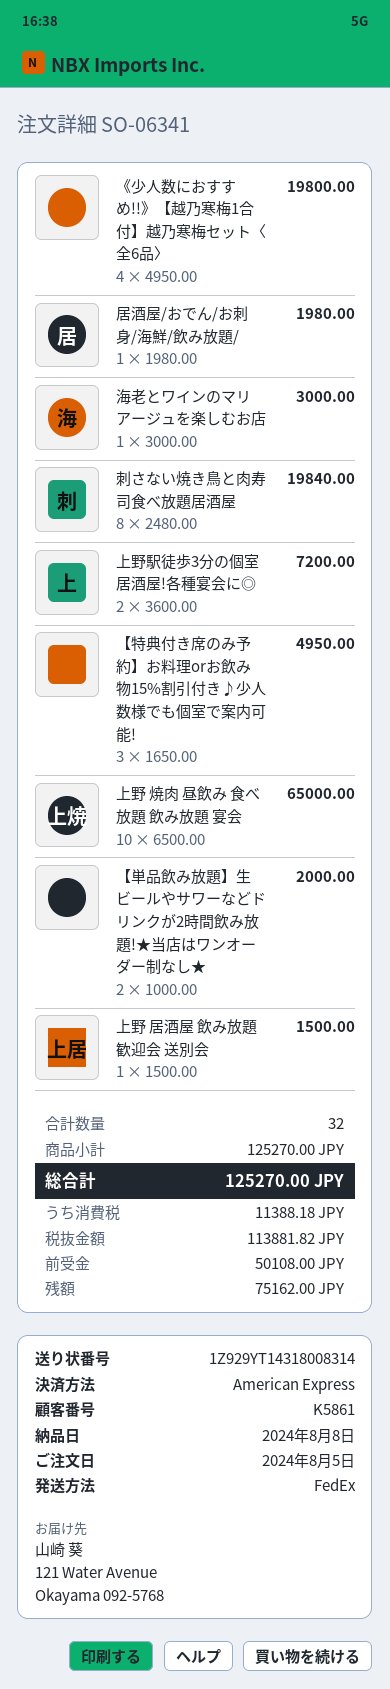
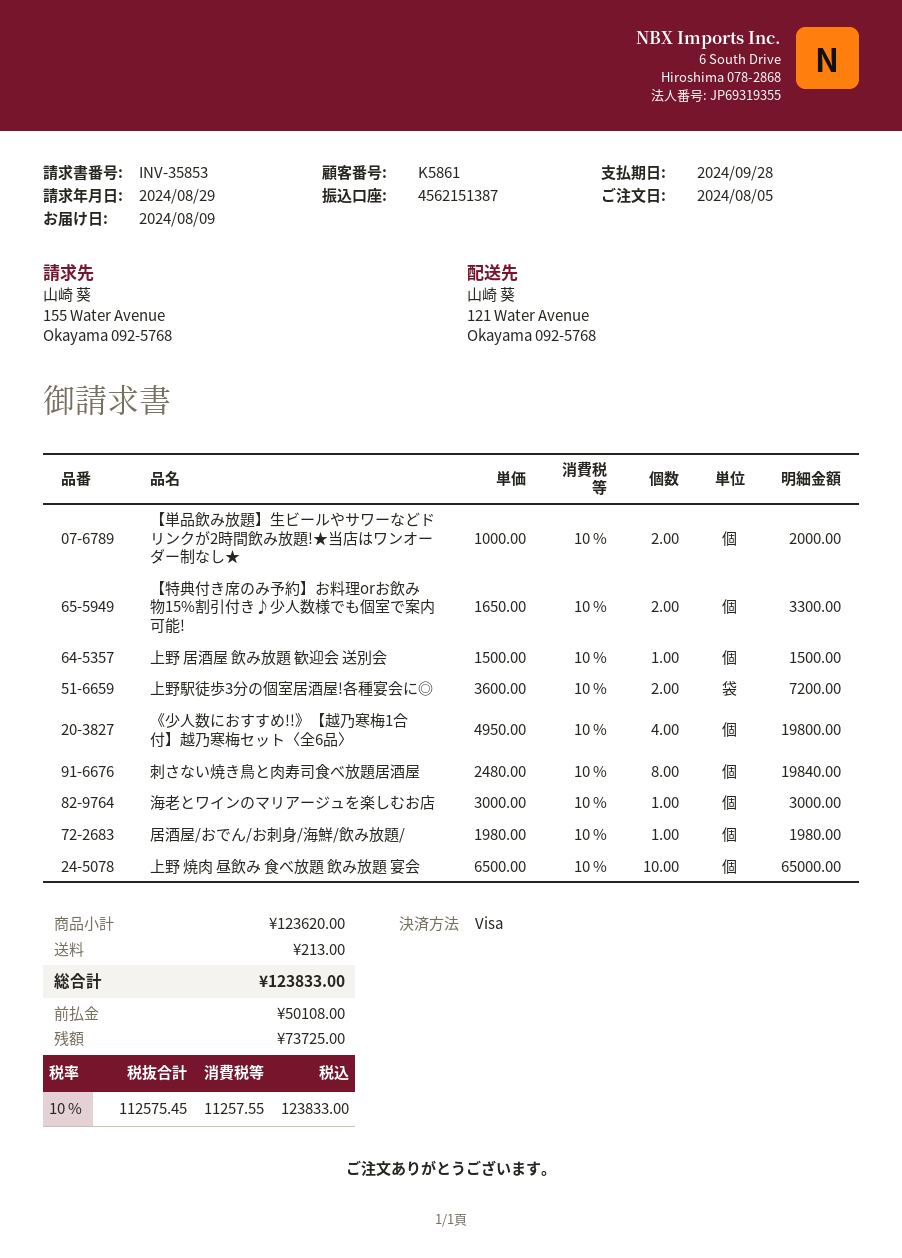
delivery date: 2024-08-08 -> 2024-08-09
payment method: American Express -> Visa
【特典付き席のみ予約】お料理orお飲み物15%割引付き♪少人数様でも個室で案内可能!: 3 x 1650.00 = 4950.00 -> 2 x 1650.00 = 3300.00
subtotal: 125270.00 -> 123620.00
shipping: none -> 213.00
net: 113881.82 -> 112575.45
tax: 11388.18 -> 11257.55
total: 125270.00 -> 123833.00
balance: 75162.00 -> 73725.00

